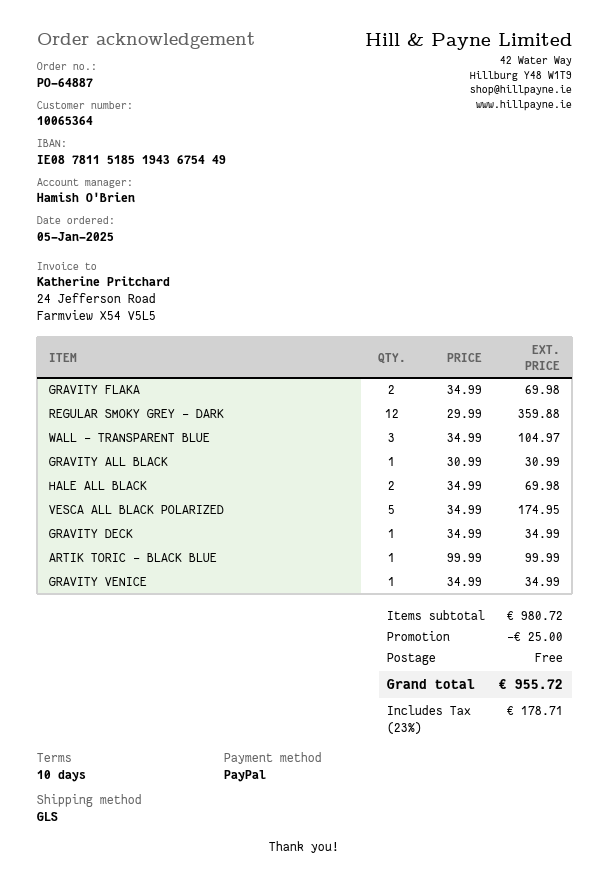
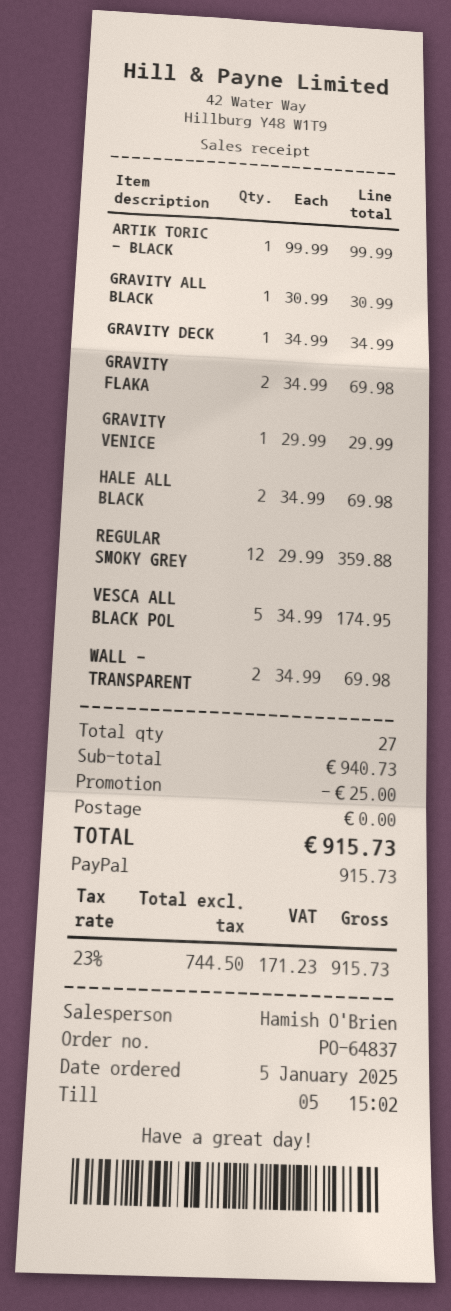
order number: PO-64887 -> PO-64837
WALL - TRANSPARENT BLUE: 3 x 34.99 = 104.97 -> 2 x 34.99 = 69.98
GRAVITY VENICE: 1 x 34.99 = 34.99 -> 1 x 29.99 = 29.99
subtotal: 980.72 -> 940.73
tax: 23% = 178.71 -> 23% = 171.23
total: 955.72 -> 915.73

